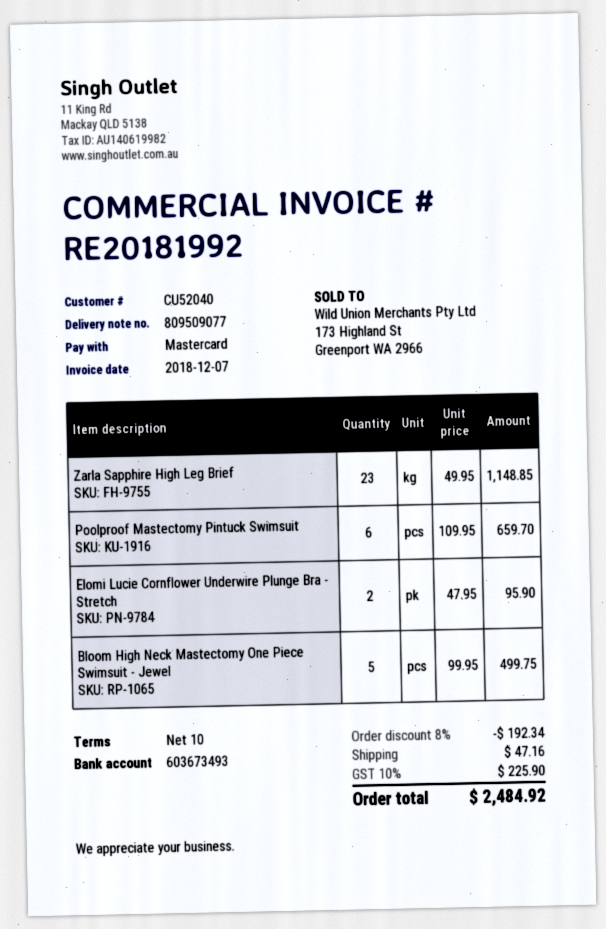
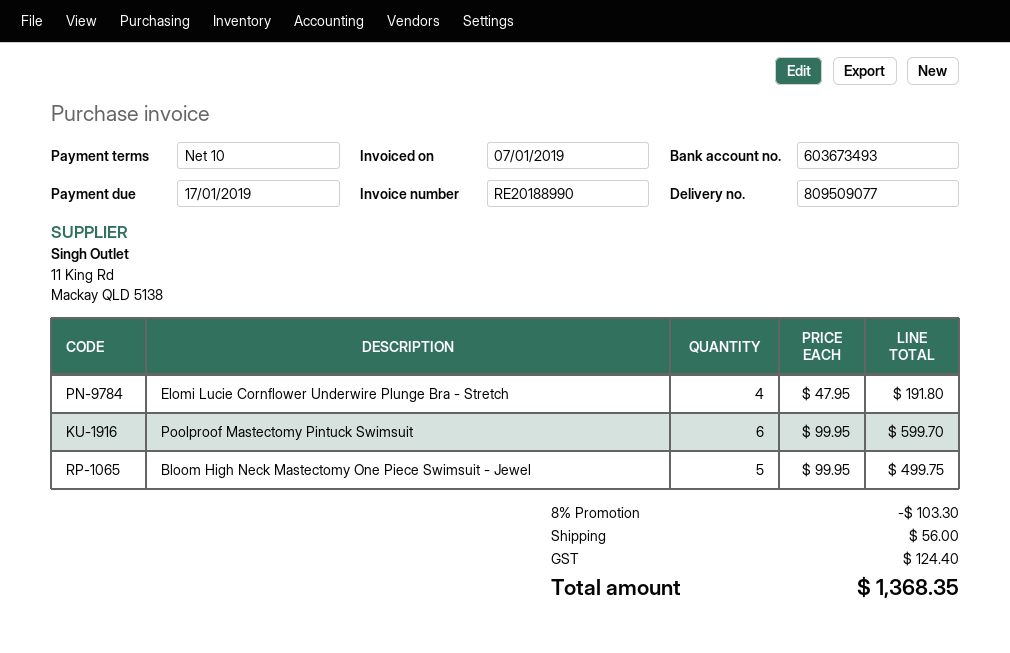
invoice number: RE20181992 -> RE20188990
invoice date: 2018-12-07 -> 2019-01-07
Zarla Sapphire High Leg Brief: 23 x 49.95 = 1148.85 -> none
Poolproof Mastectomy Pintuck Swimsuit: 6 x 109.95 = 659.70 -> 6 x 99.95 = 599.70
Elomi Lucie Cornflower Underwire Plunge Bra - Stretch: 2 x 47.95 = 95.90 -> 4 x 47.95 = 191.80
discount: 8% = 192.34 -> 8% = 103.30
shipping: 47.16 -> 56.00
tax: 225.90 -> 124.40
total: 2484.92 -> 1368.35

